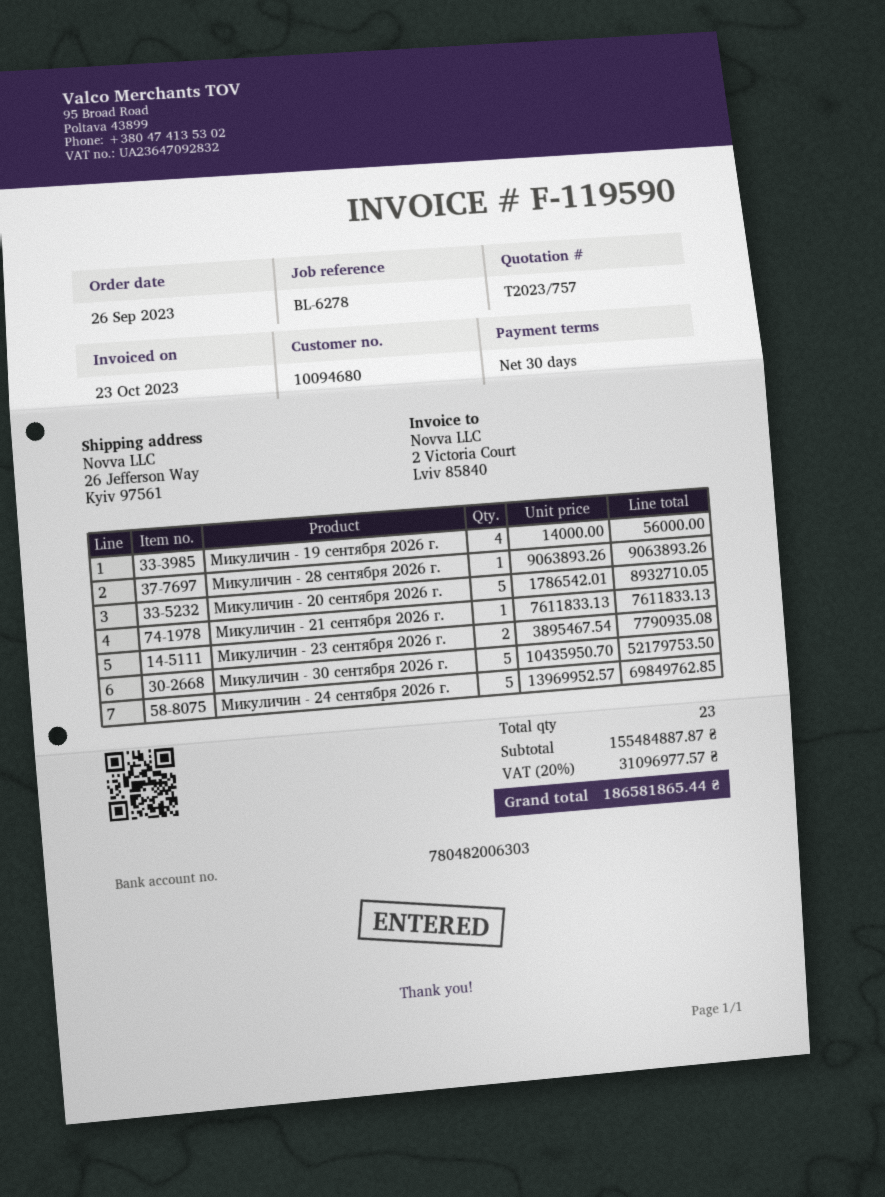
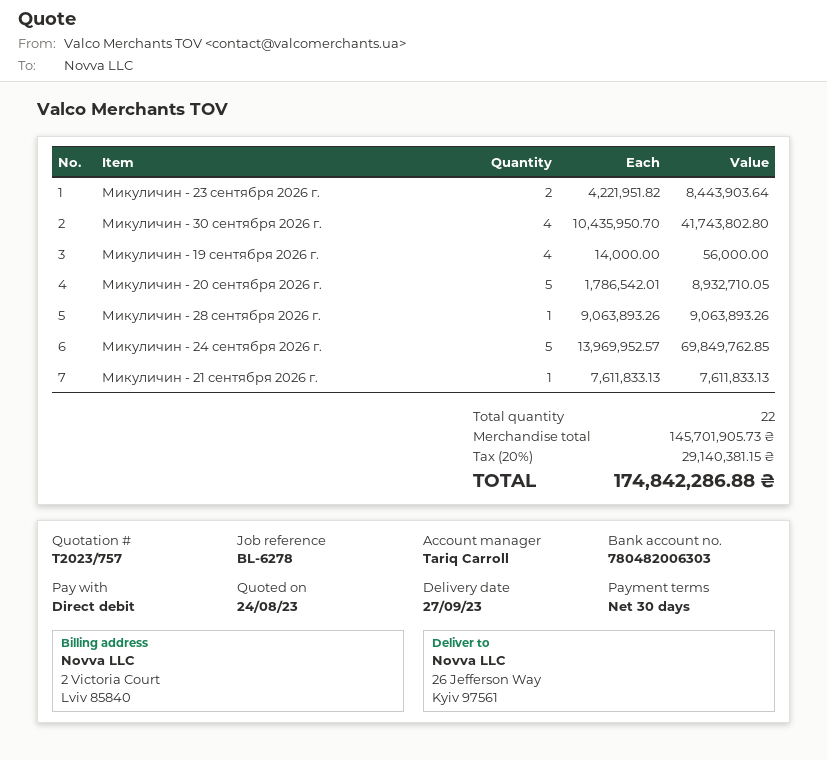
Микуличин - 23 сентября 2026 г.: 2 x 3895467.54 = 7790935.08 -> 2 x 4221951.82 = 8443903.64
Микуличин - 30 сентября 2026 г.: 5 x 10435950.70 = 52179753.50 -> 4 x 10435950.70 = 41743802.80
total quantity: 23 -> 22
subtotal: 155484887.87 -> 145701905.73
tax: 20% = 31096977.57 -> 20% = 29140381.15
total: 186581865.44 -> 174842286.88

